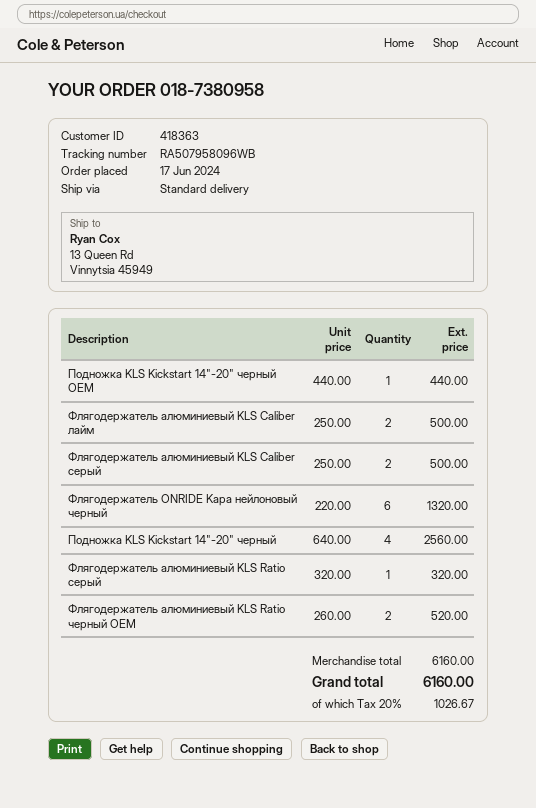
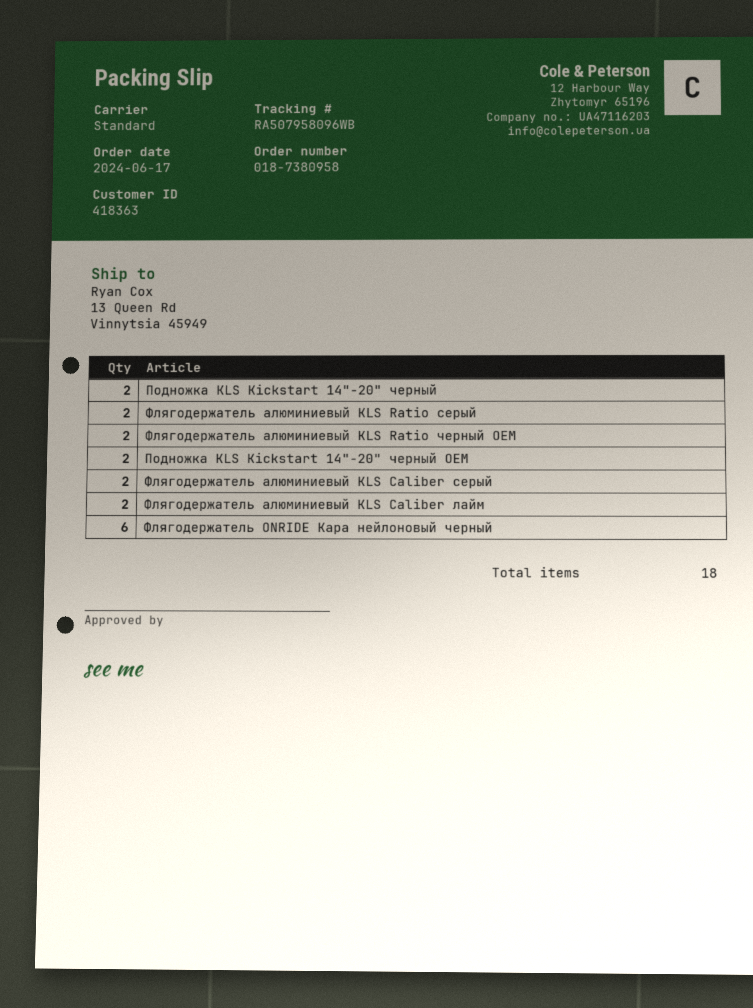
Подножка KLS Kickstart 14"-20" черный OEM: 1 -> 2
Подножка KLS Kickstart 14"-20" черный: 4 -> 2
Флягодержатель алюминиевый KLS Ratio серый: 1 -> 2

